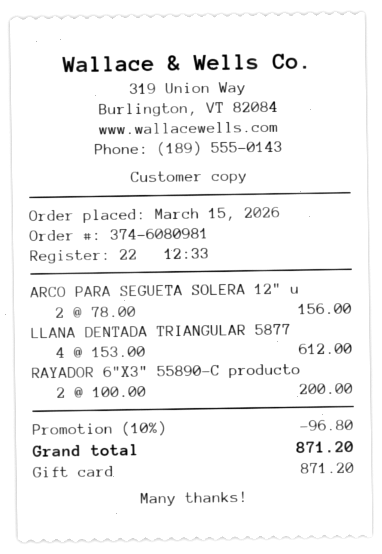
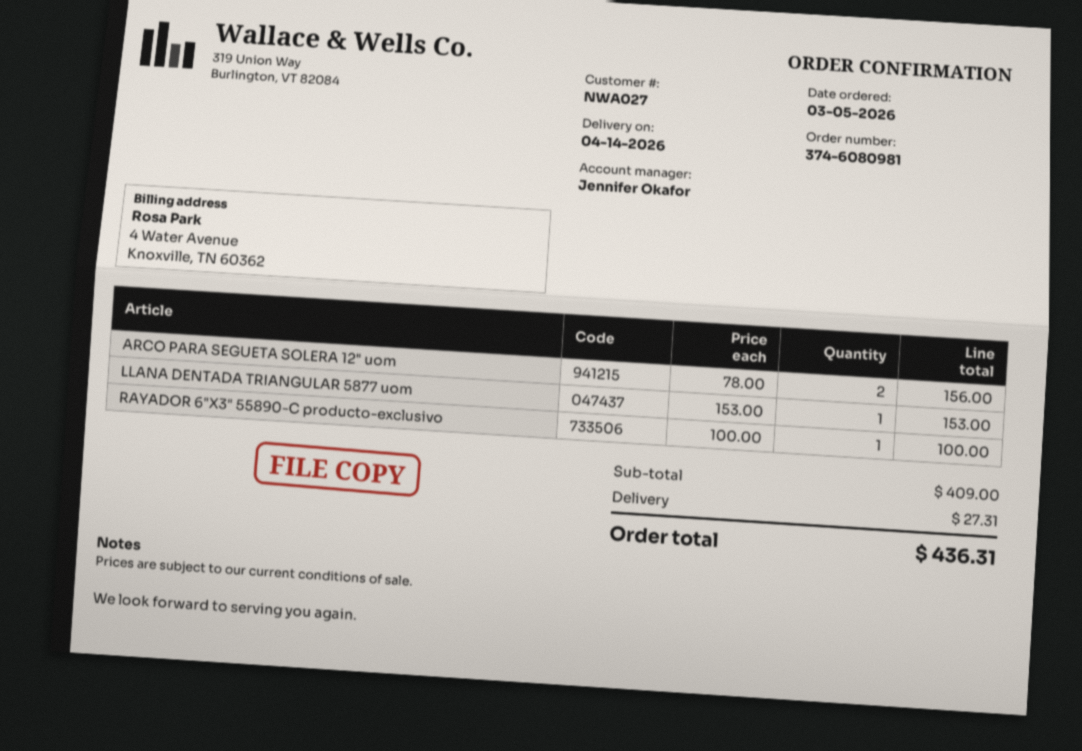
order date: 2026-03-15 -> 2026-03-05
LLANA DENTADA TRIANGULAR 5877: 4 x 153.00 = 612.00 -> 1 x 153.00 = 153.00
RAYADOR 6"X3" 55890-C producto: 2 x 100.00 = 200.00 -> 1 x 100.00 = 100.00
discount: 10% = 96.80 -> none
shipping: none -> 27.31
total: 871.20 -> 436.31

